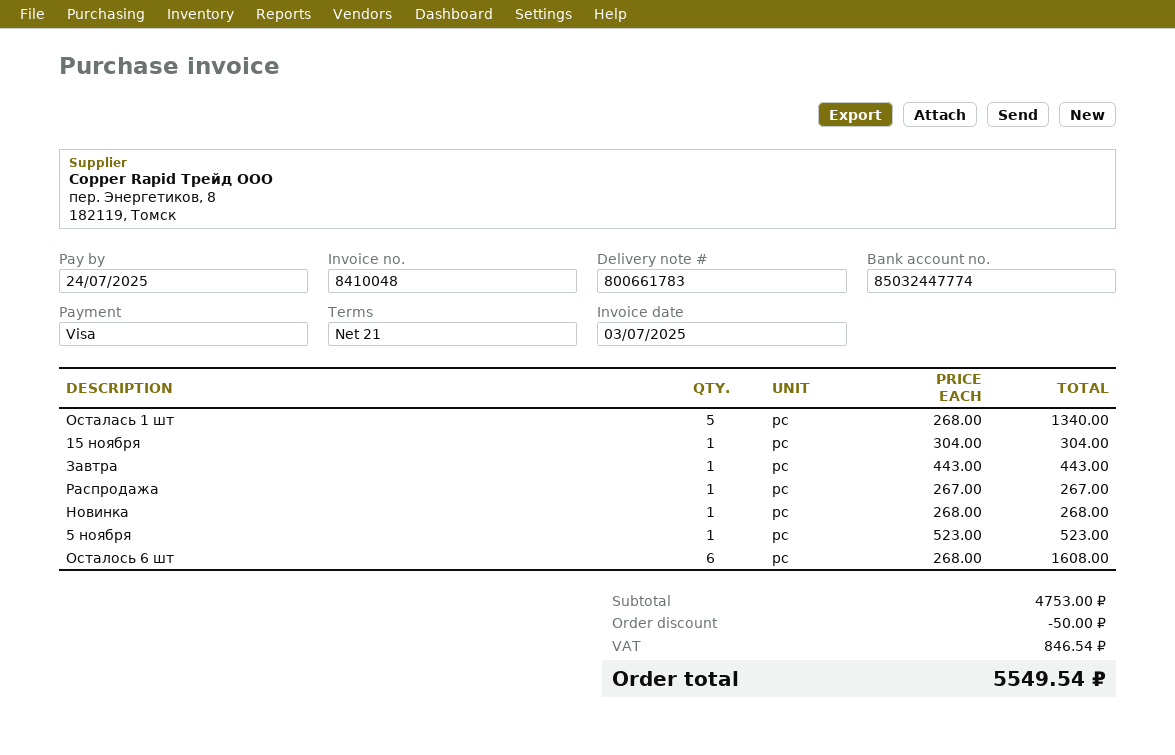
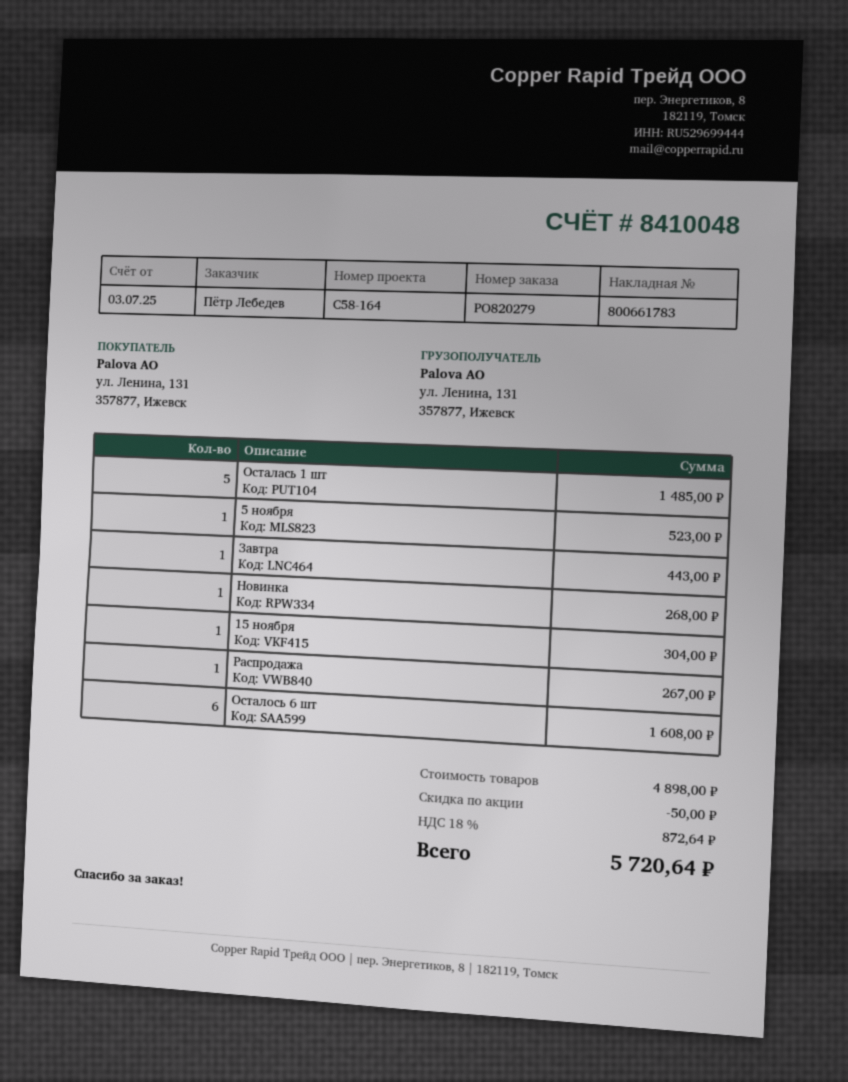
Осталась 1 шт: 5 for 1340.00 -> 5 for 1485.00
subtotal: 4753.00 -> 4898.00
tax: 846.54 -> 872.64
total: 5549.54 -> 5720.64

